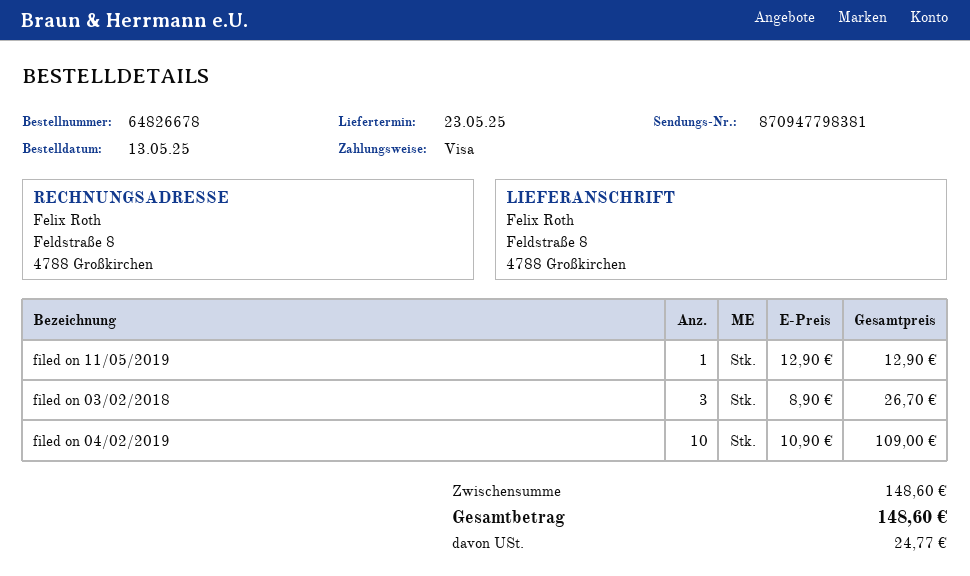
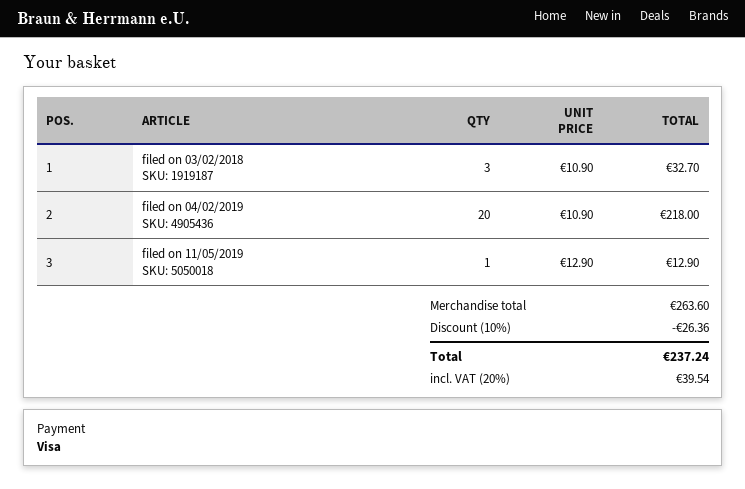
filed on 03/02/2018: 3 x 8.90 = 26.70 -> 3 x 10.90 = 32.70
filed on 04/02/2019: 10 x 10.90 = 109.00 -> 20 x 10.90 = 218.00
subtotal: 148.60 -> 263.60
discount: none -> 10% = 26.36
tax: 24.77 -> 39.54
total: 148.60 -> 237.24

